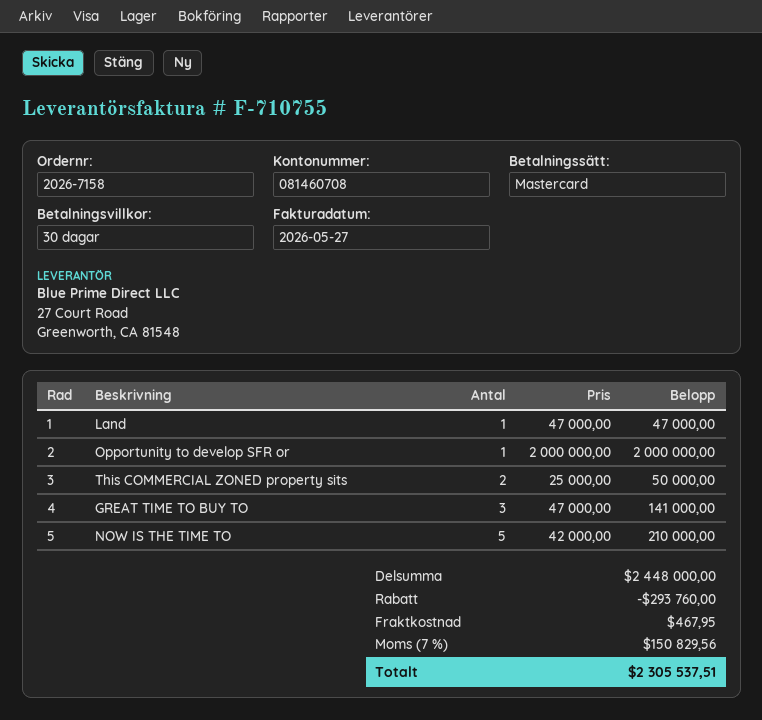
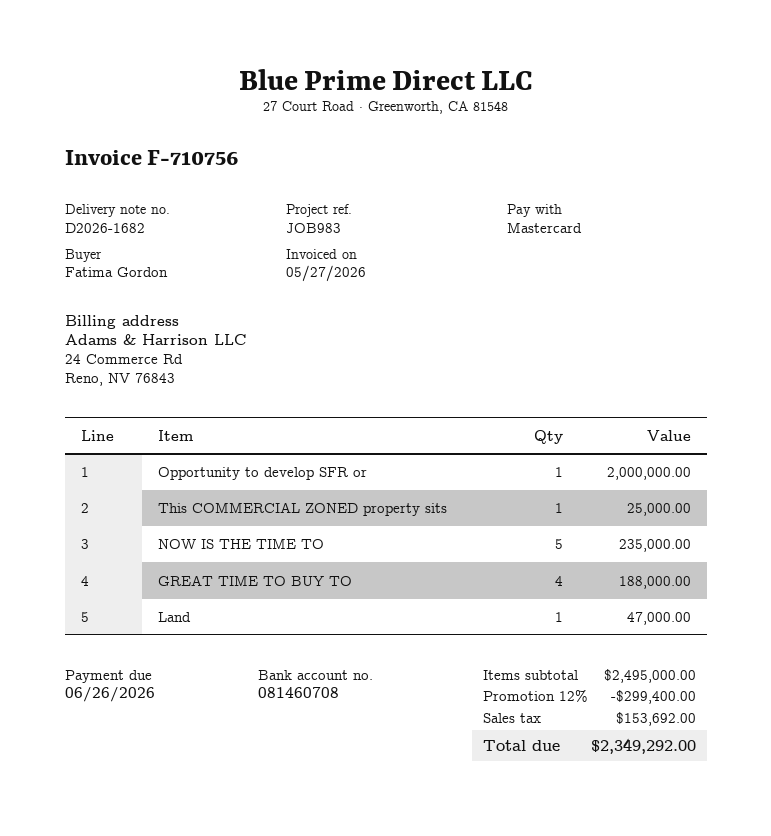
invoice number: F-710755 -> F-710756
This COMMERCIAL ZONED property sits: 2 for 50000.00 -> 1 for 25000.00
GREAT TIME TO BUY TO: 3 for 141000.00 -> 4 for 188000.00
NOW IS THE TIME TO: 5 for 210000.00 -> 5 for 235000.00
subtotal: 2448000.00 -> 2495000.00
discount: 293760.00 -> 299400.00
shipping: 467.95 -> none
tax: 150829.56 -> 153692.00
total: 2305537.51 -> 2349292.00

